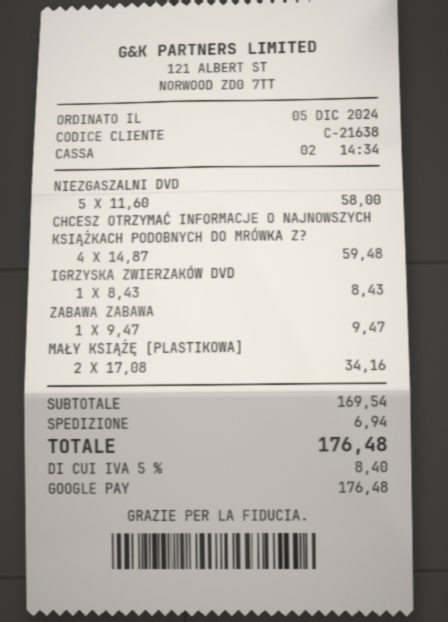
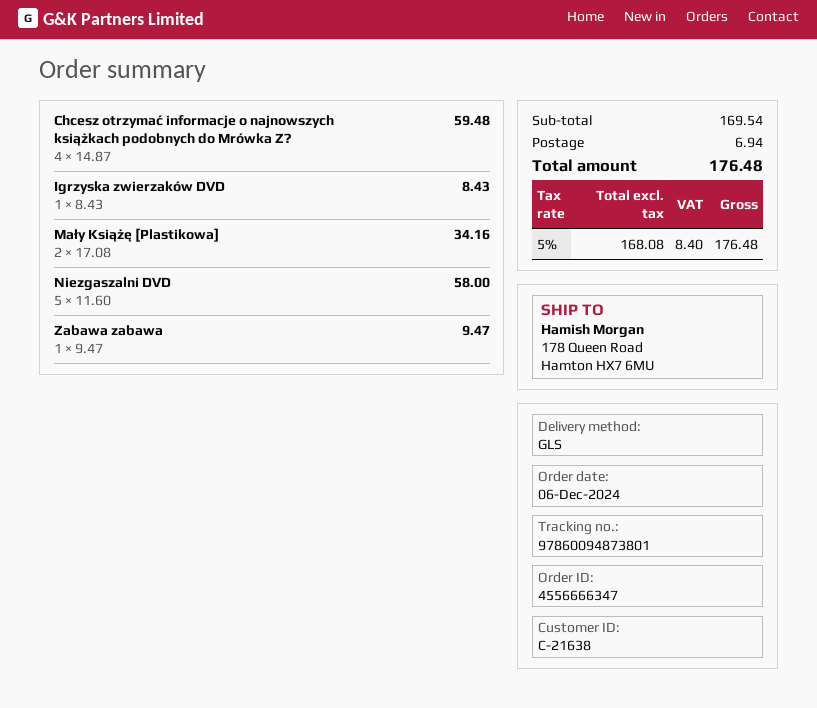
order date: 2024-12-05 -> 2024-12-06

